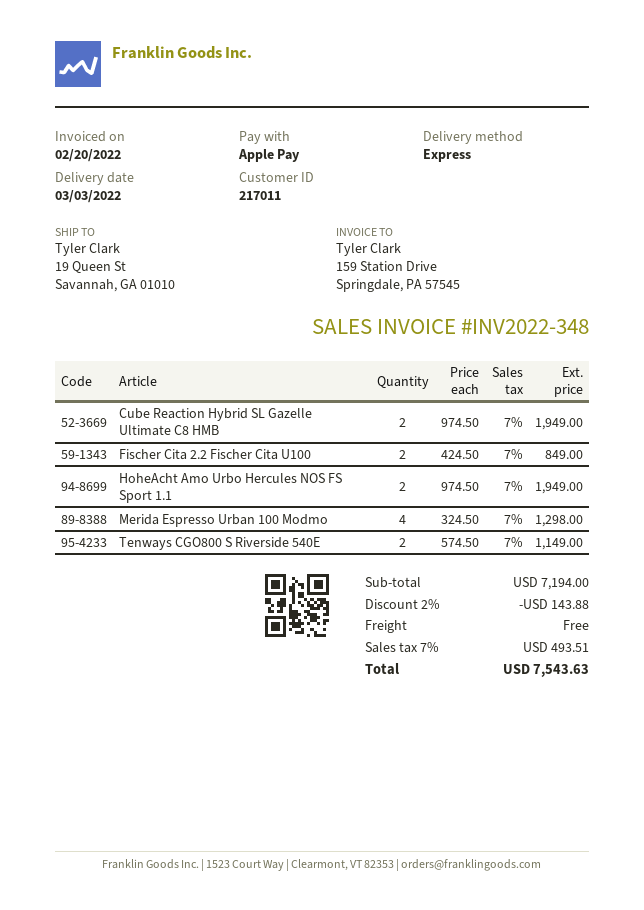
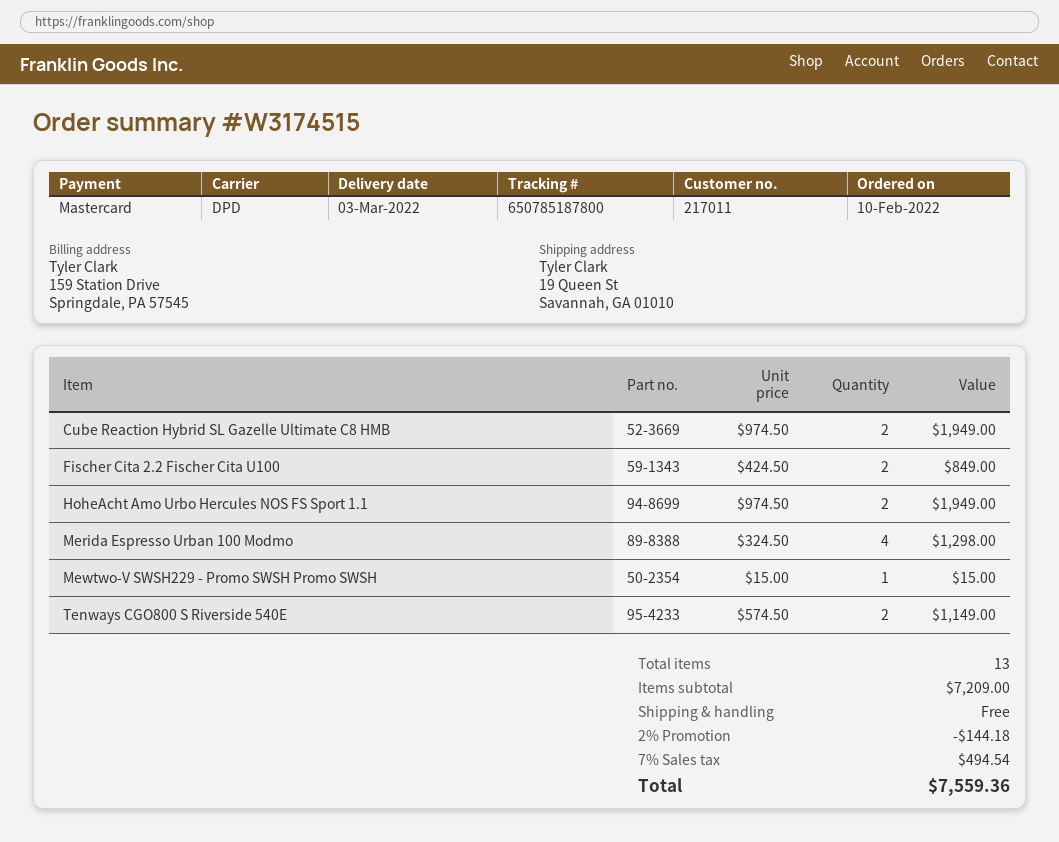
payment method: Apple Pay -> Mastercard
shipping method: express -> DPD
Mewtwo-V SWSH229 - Promo SWSH Promo SWSH: none -> 1 x 15.00 = 15.00
subtotal: 7194.00 -> 7209.00
discount: 2% = 143.88 -> 2% = 144.18
tax: 7% = 493.51 -> 7% = 494.54
total: 7543.63 -> 7559.36

